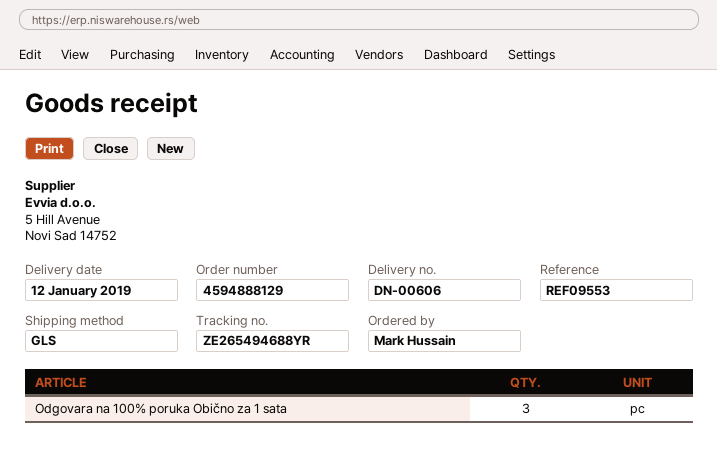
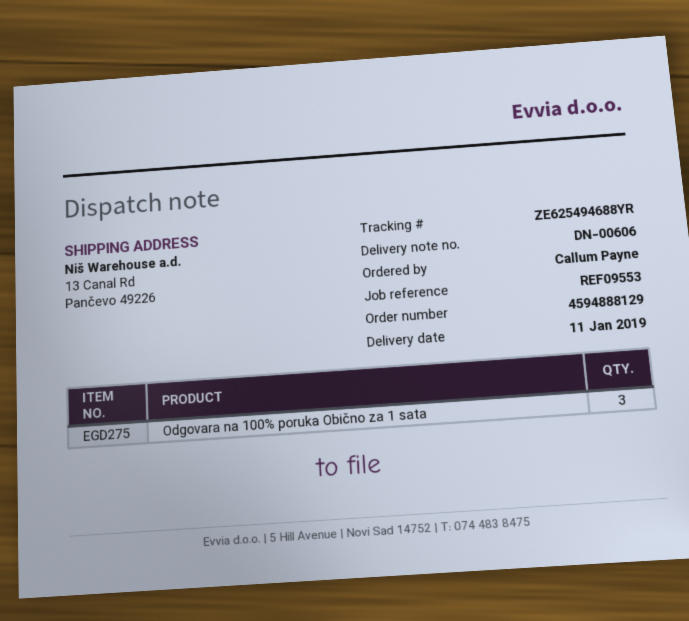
delivery date: 2019-01-12 -> 2019-01-11
ordered by: Mark Hussain -> Callum Payne
tracking number: ZE265494688YR -> ZE625494688YR

